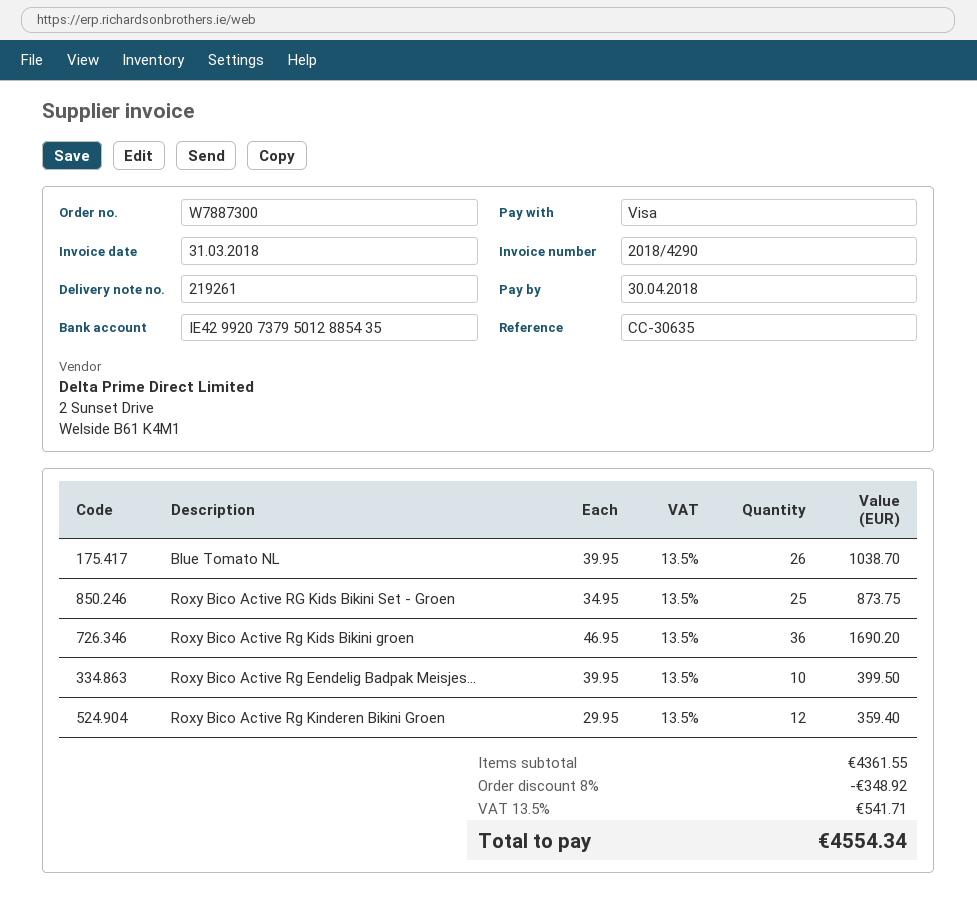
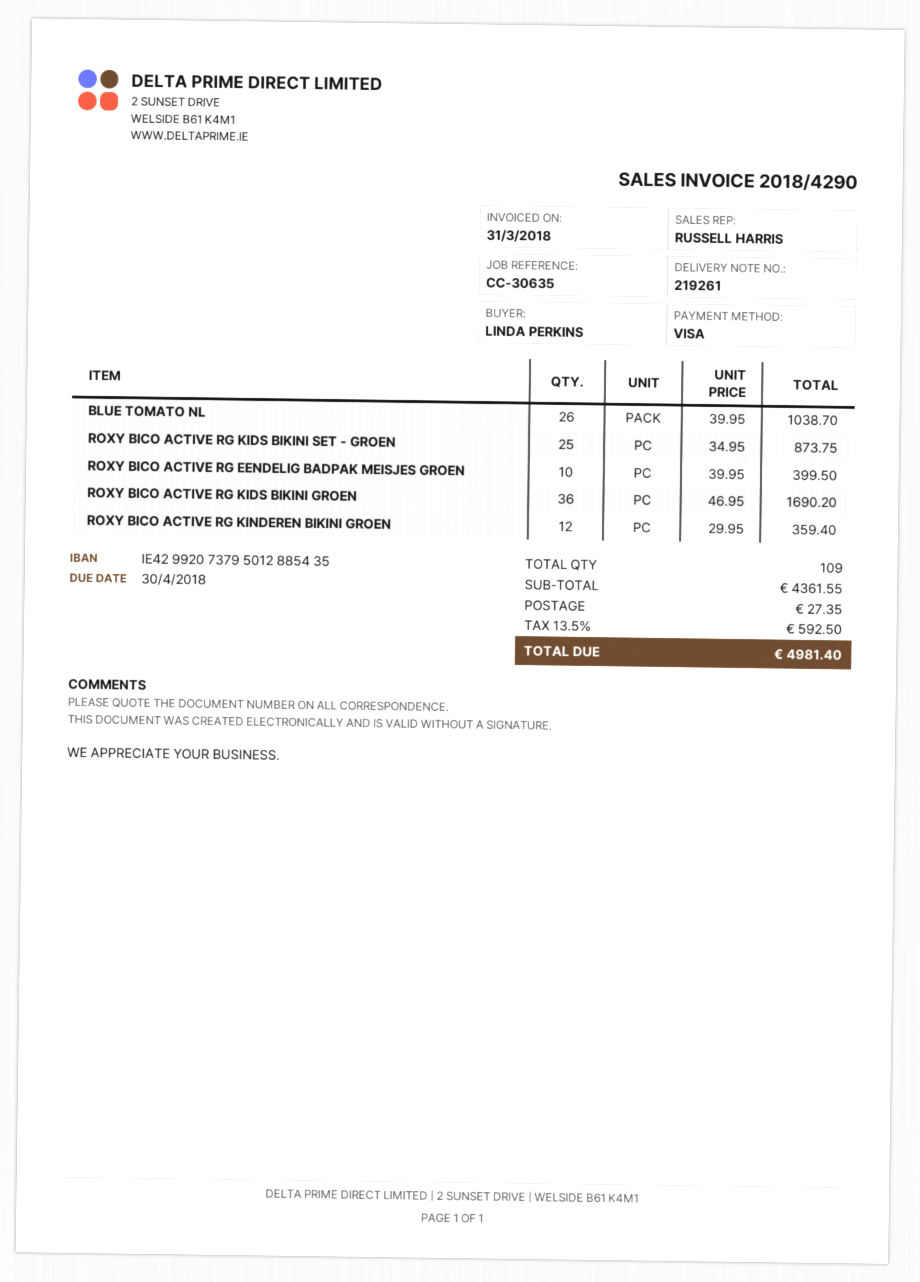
discount: 8% = 348.92 -> none
shipping: none -> 27.35
tax: 13.5% = 541.71 -> 13.5% = 592.50
total: 4554.34 -> 4981.40

